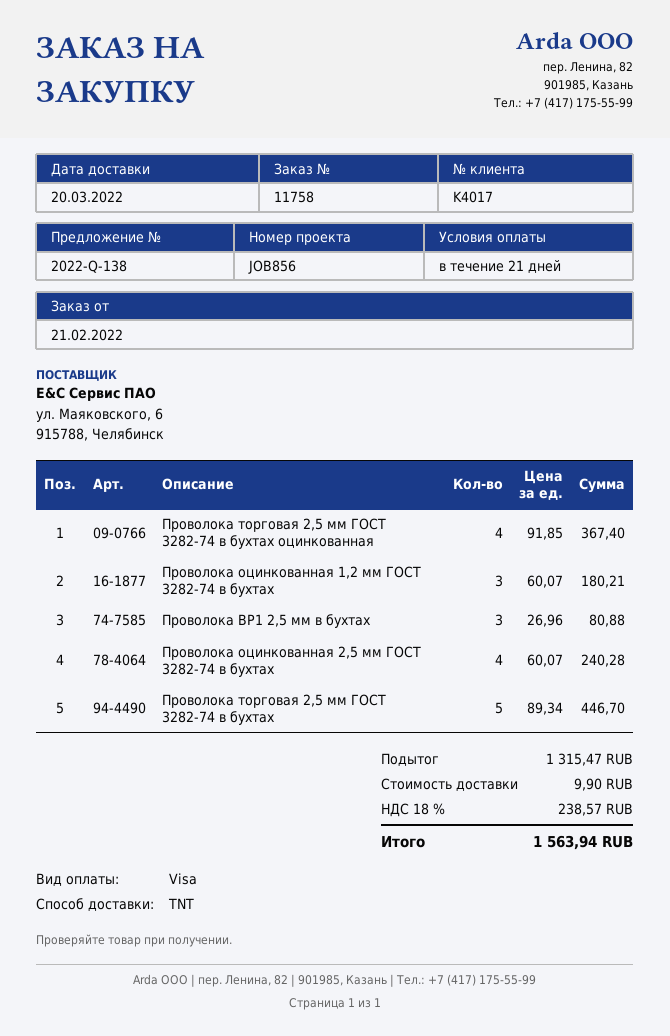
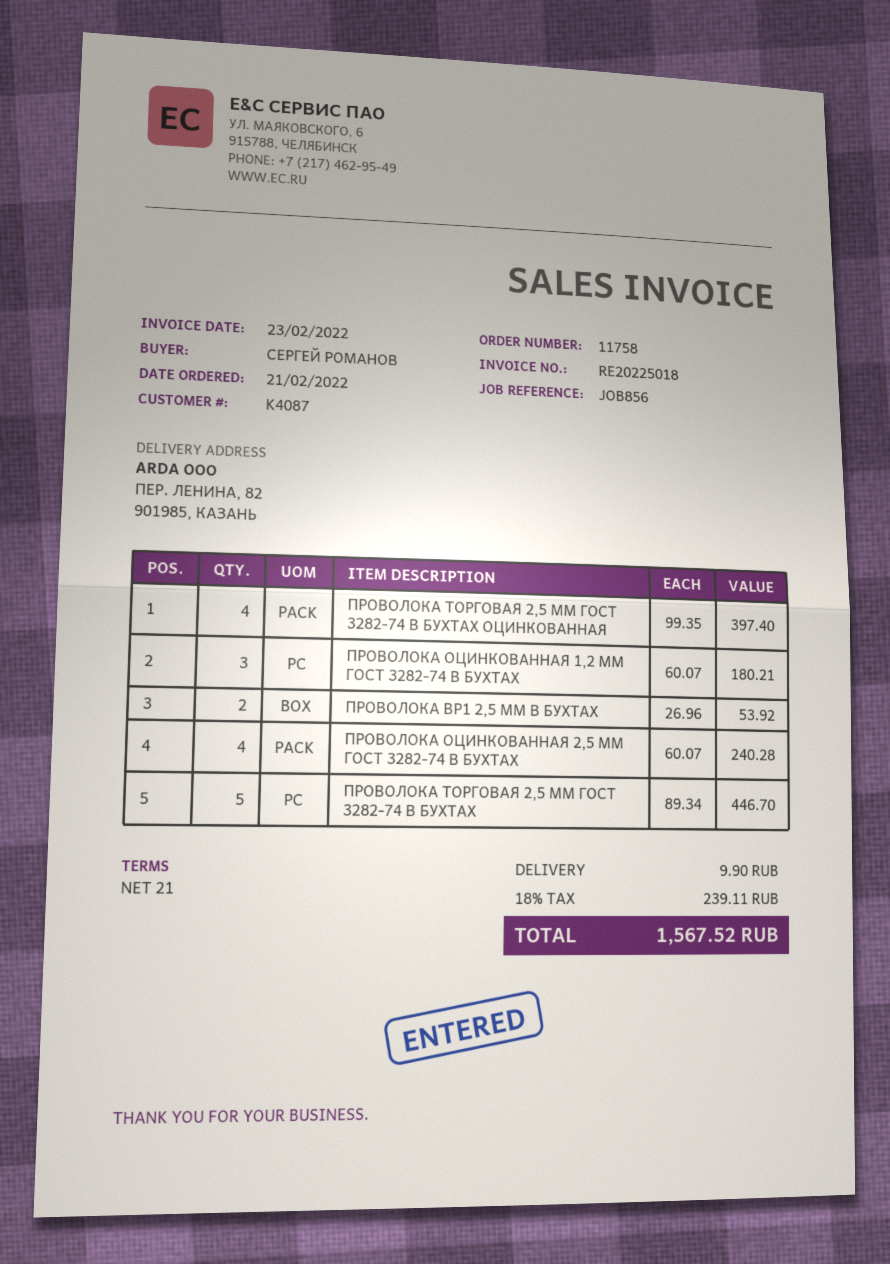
customer number: K4017 -> K4087
Проволока торговая 2,5 мм ГОСТ 3282-74 в бухтах оцинкованная: 4 x 91.85 = 367.40 -> 4 x 99.35 = 397.40
Проволока ВР1 2,5 мм в бухтах: 3 x 26.96 = 80.88 -> 2 x 26.96 = 53.92
tax: 18% = 238.57 -> 18% = 239.11
total: 1563.94 -> 1567.52

